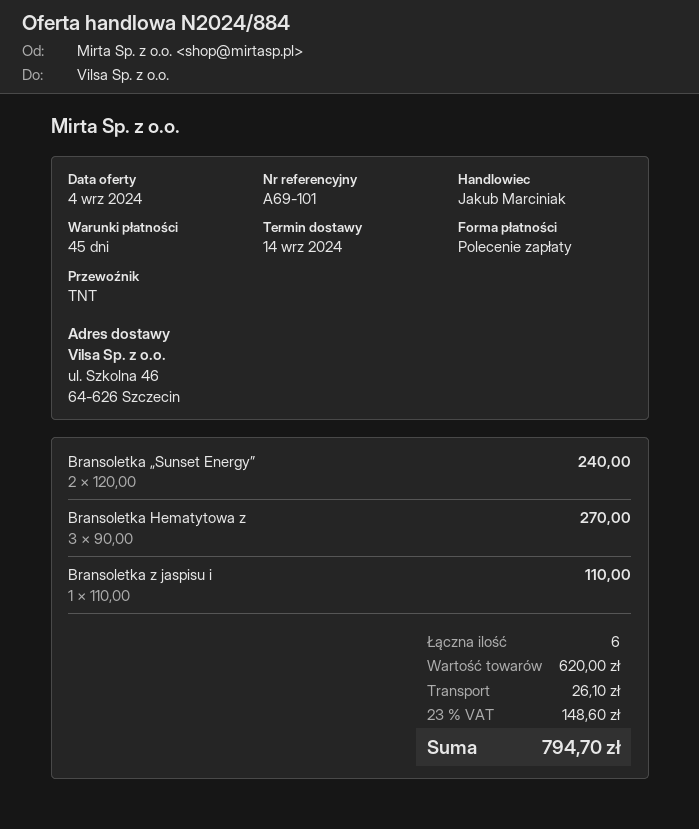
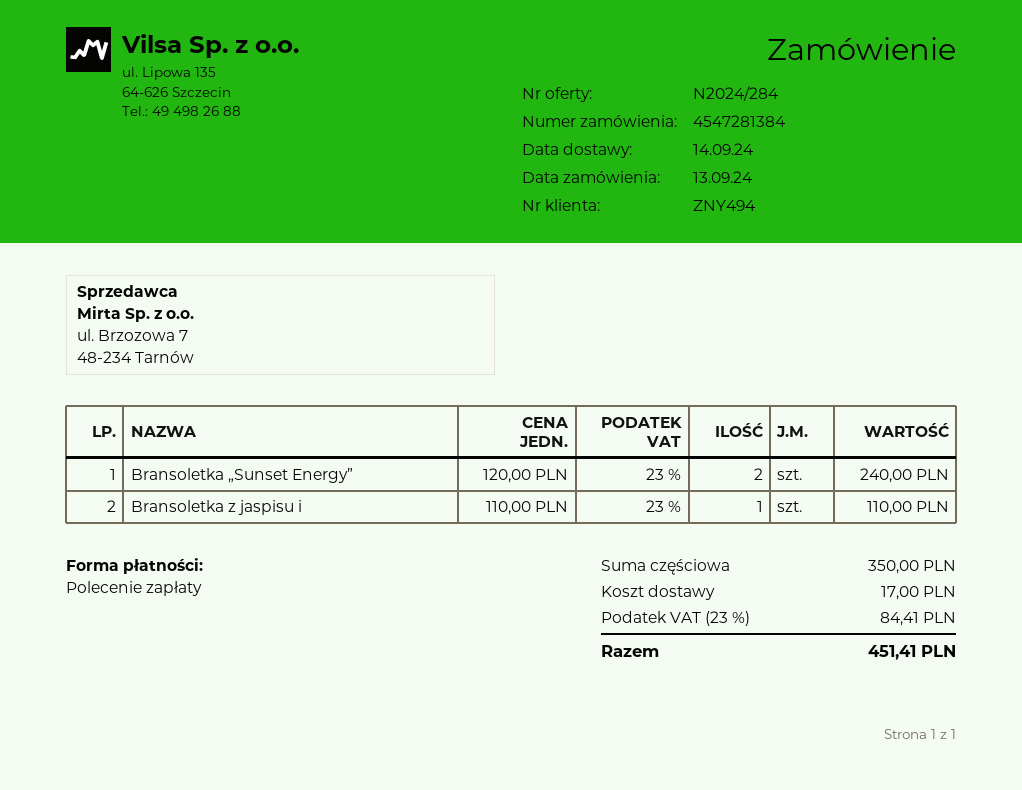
quote number: N2024/884 -> N2024/284
Bransoletka Hematytowa z: 3 x 90.00 = 270.00 -> none
subtotal: 620.00 -> 350.00
shipping: 26.10 -> 17.00
tax: 23% = 148.60 -> 23% = 84.41
total: 794.70 -> 451.41

